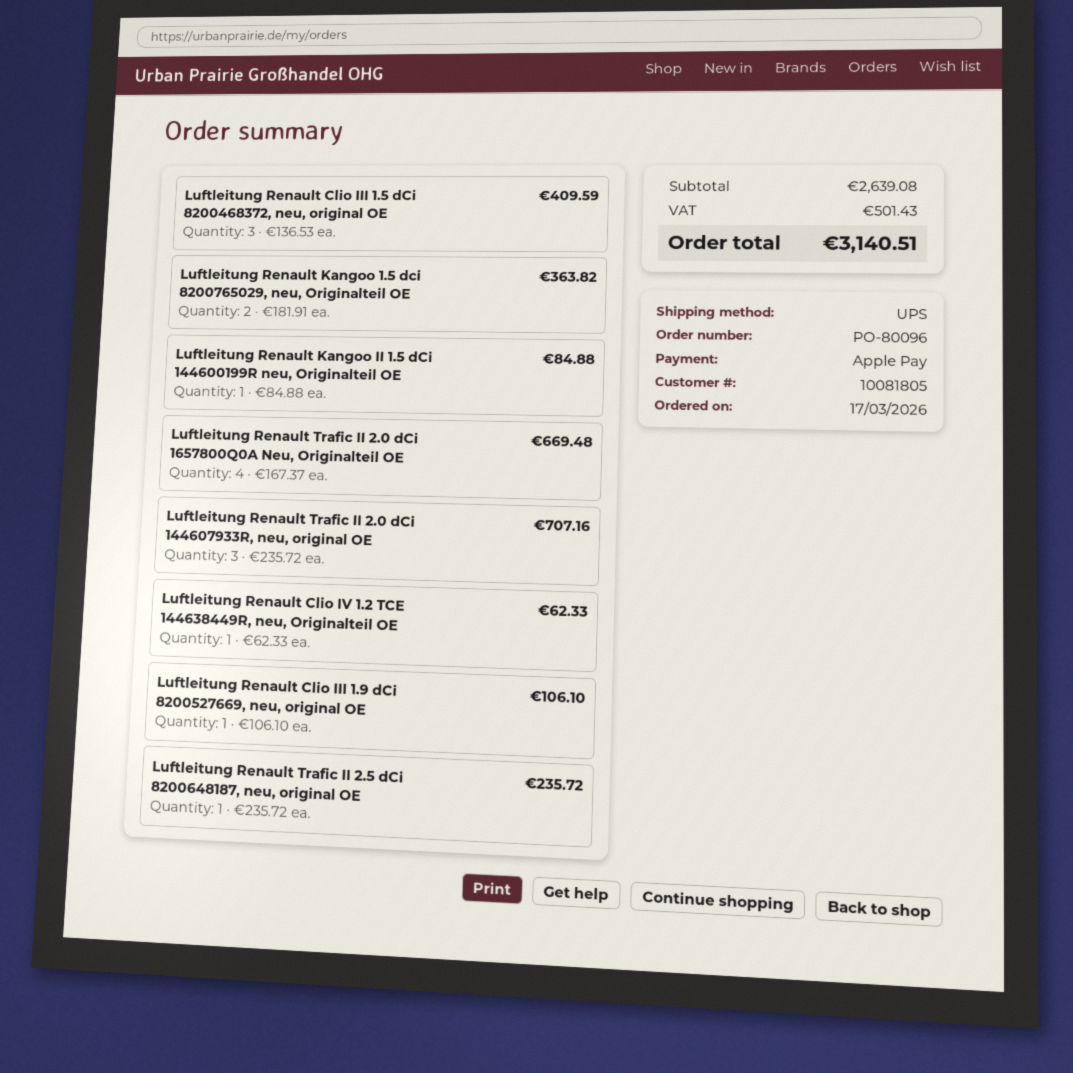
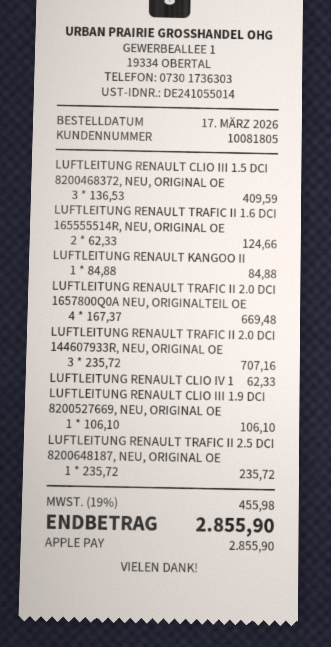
Luftleitung Renault Kangoo 1.5 dci 8200765029, neu, Originalteil OE: 2 x 181.91 = 363.82 -> none
LUFTLEITUNG RENAULT TRAFIC II 1.6 DCI 165555514R, NEU, ORIGINAL OE: none -> 2 x 62.33 = 124.66
tax: 501.43 -> 455.98
total: 3140.51 -> 2855.90

